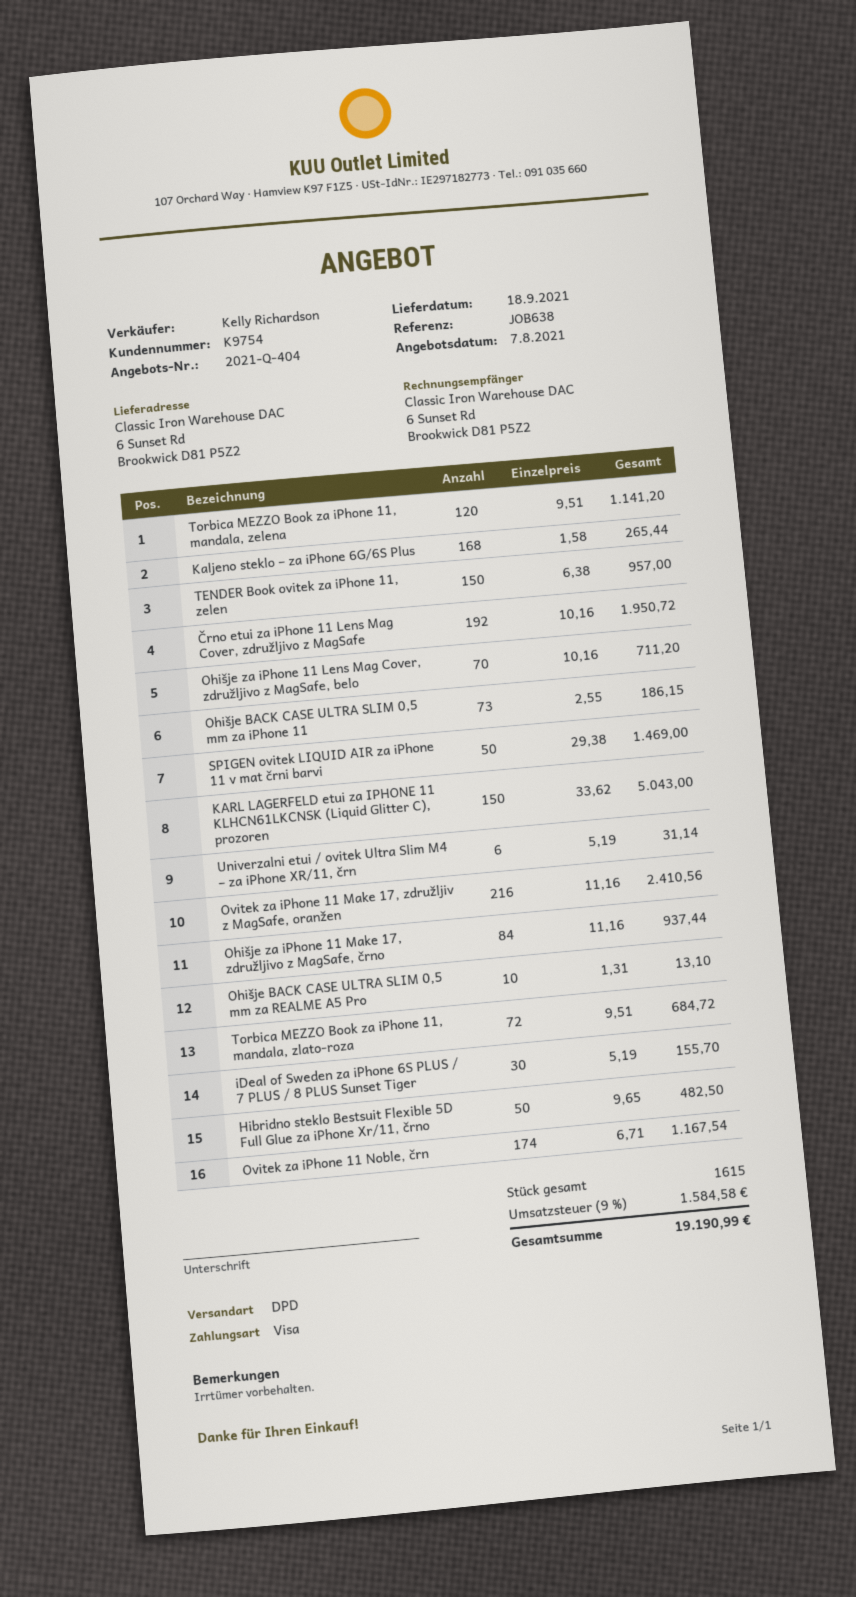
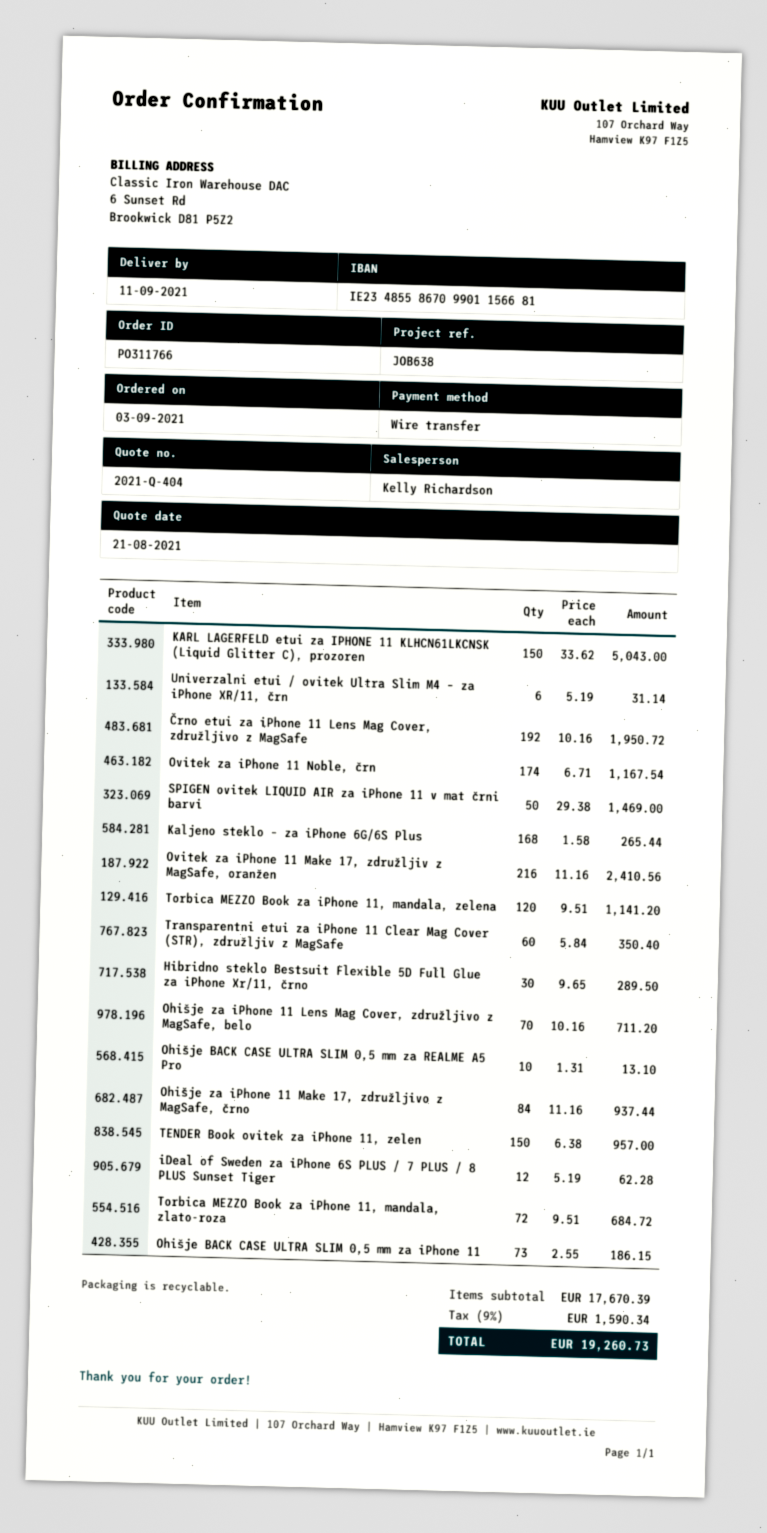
quote date: 2021-08-07 -> 2021-08-21
delivery date: 2021-09-18 -> 2021-09-11
payment method: Visa -> bank transfer
iDeal of Sweden za iPhone 6S PLUS / 7 PLUS / 8 PLUS Sunset Tiger: 30 x 5.19 = 155.70 -> 12 x 5.19 = 62.28
Hibridno steklo Bestsuit Flexible 5D Full Glue za iPhone Xr/11, črno: 50 x 9.65 = 482.50 -> 30 x 9.65 = 289.50
Transparentni etui za iPhone 11 Clear Mag Cover (STR), združljiv z MagSafe: none -> 60 x 5.84 = 350.40
tax: 9% = 1584.58 -> 9% = 1590.34
total: 19190.99 -> 19260.73

